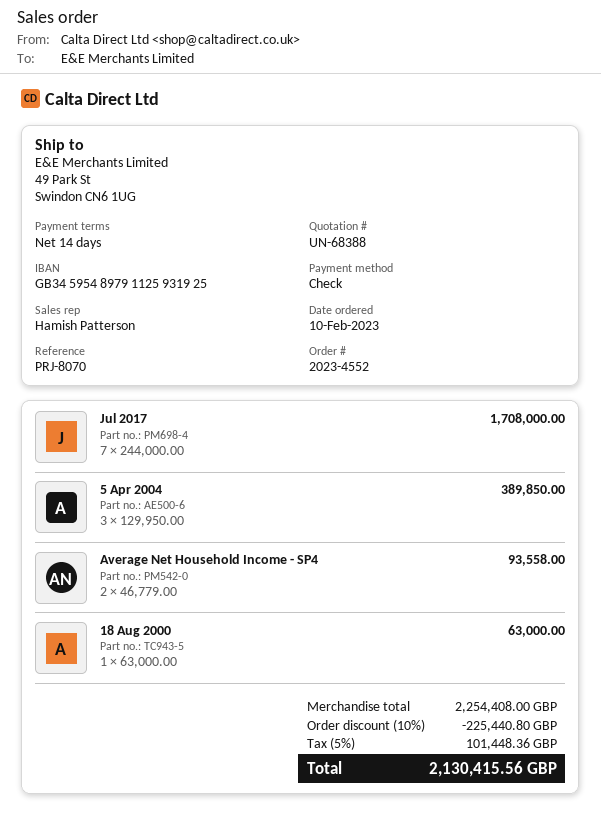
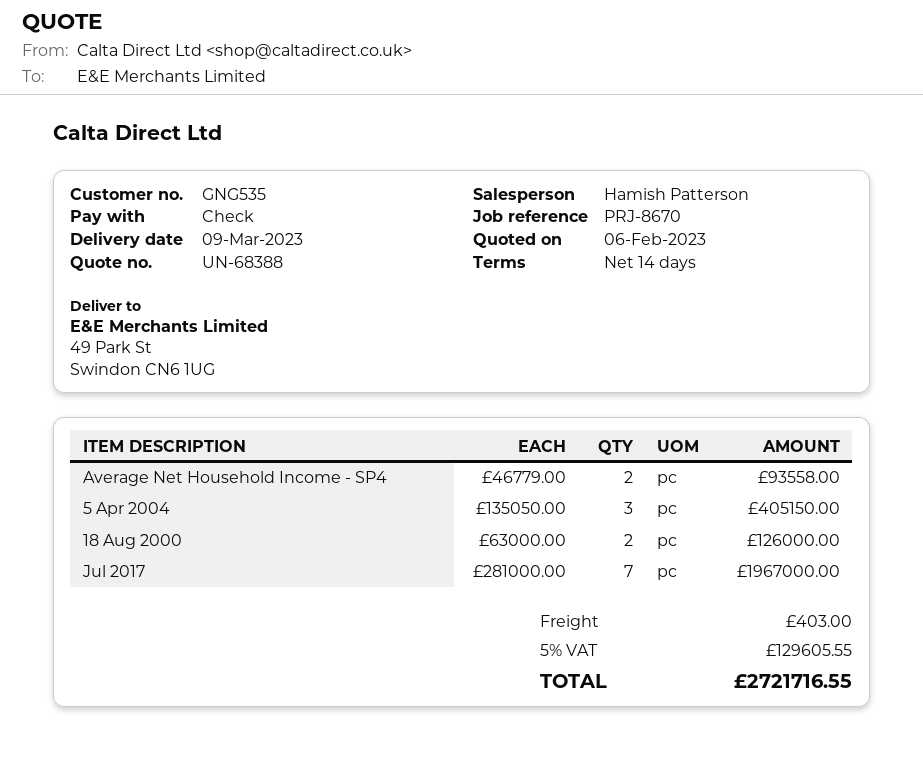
reference: PRJ-8070 -> PRJ-8670
Jul 2017: 7 x 244000.00 = 1708000.00 -> 7 x 281000.00 = 1967000.00
5 Apr 2004: 3 x 129950.00 = 389850.00 -> 3 x 135050.00 = 405150.00
18 Aug 2000: 1 x 63000.00 = 63000.00 -> 2 x 63000.00 = 126000.00
discount: 10% = 225440.80 -> none
shipping: none -> 403.00
tax: 5% = 101448.36 -> 5% = 129605.55
total: 2130415.56 -> 2721716.55

